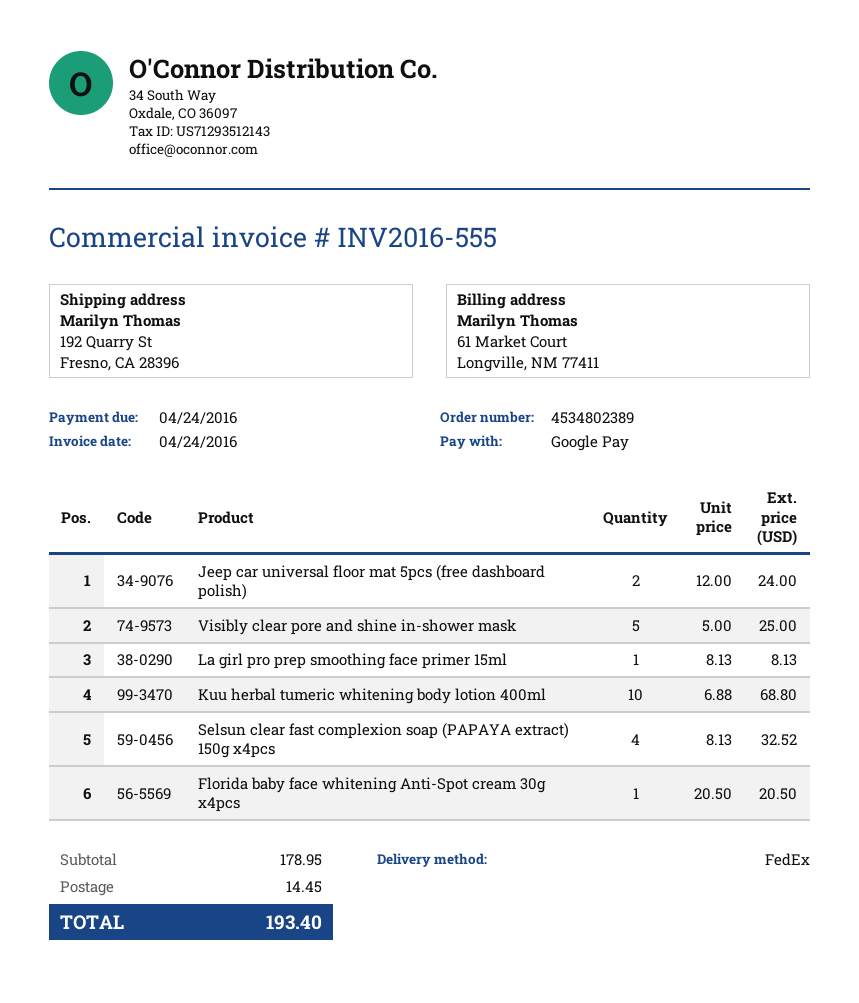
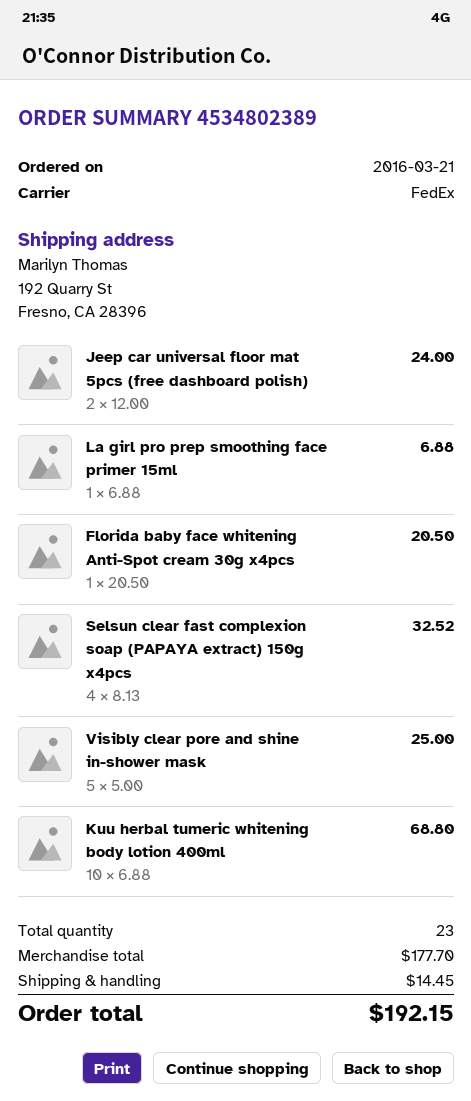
La girl pro prep smoothing face primer 15ml: 1 x 8.13 = 8.13 -> 1 x 6.88 = 6.88
subtotal: 178.95 -> 177.70
total: 193.40 -> 192.15

